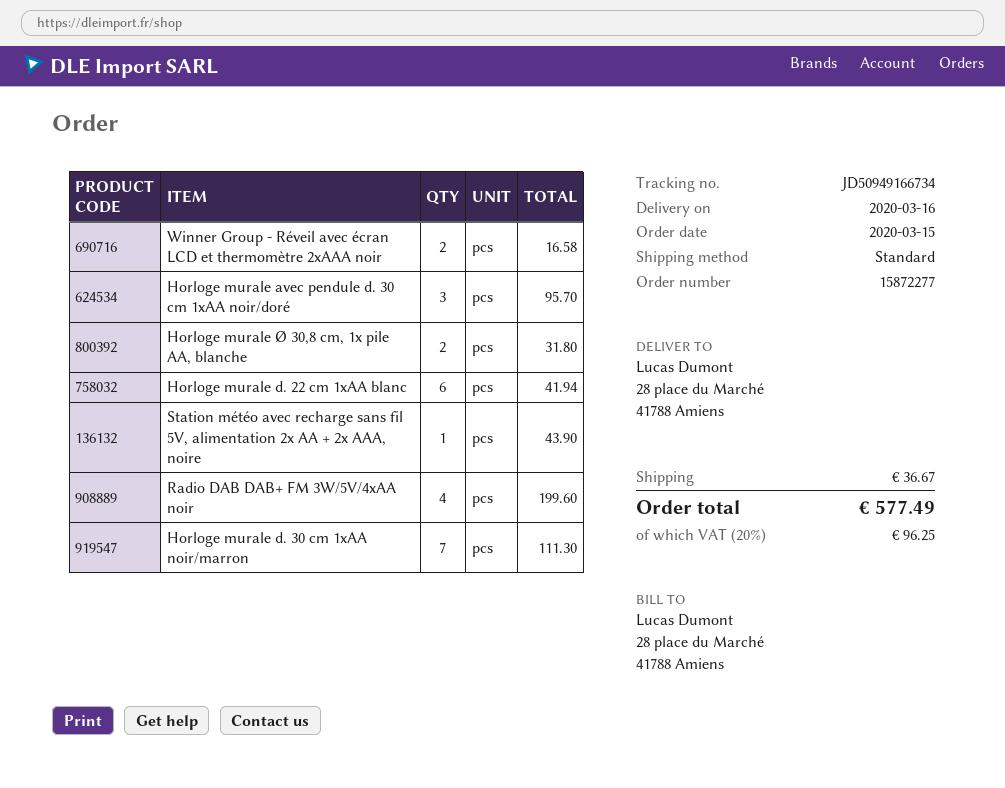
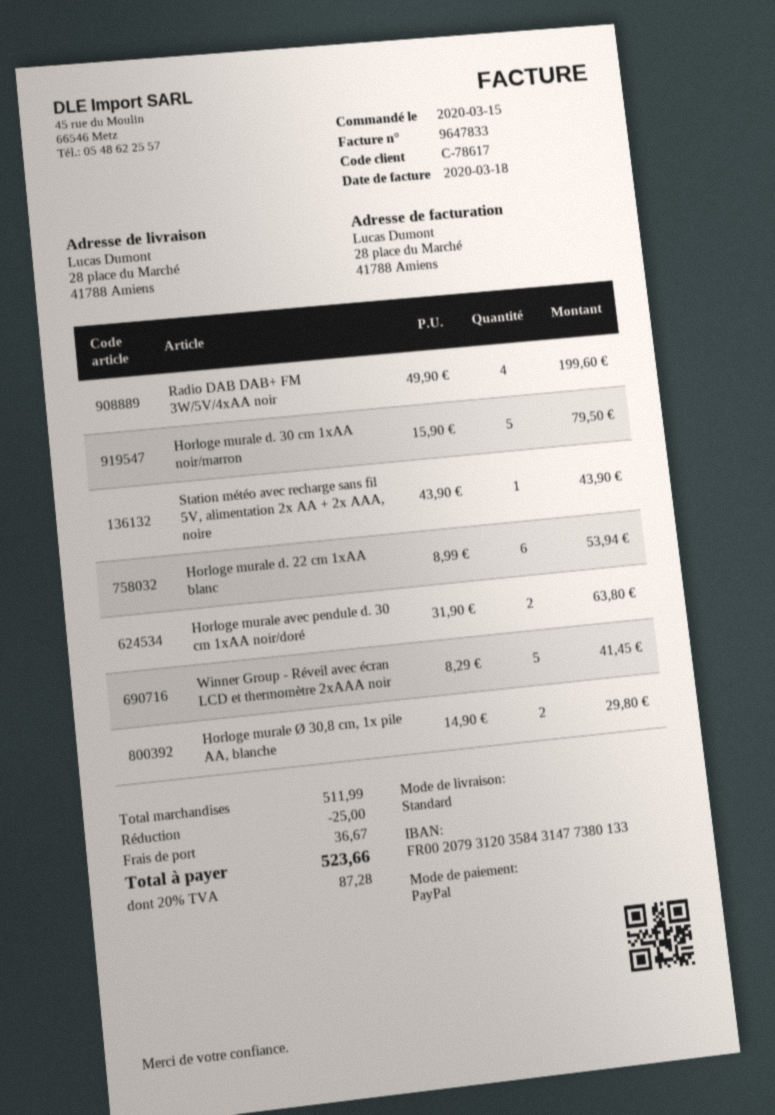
Winner Group - Réveil avec écran LCD et thermomètre 2xAAA noir: 2 for 16.58 -> 5 for 41.45
Horloge murale avec pendule d. 30 cm 1xAA noir/doré: 3 for 95.70 -> 2 for 63.80
Horloge murale Ø 30,8 cm, 1x pile AA, blanche: 2 for 31.80 -> 2 for 29.80
Horloge murale d. 22 cm 1xAA blanc: 6 for 41.94 -> 6 for 53.94
Horloge murale d. 30 cm 1xAA noir/marron: 7 for 111.30 -> 5 for 79.50
discount: none -> 25.00
tax: 20% = 96.25 -> 20% = 87.28
total: 577.49 -> 523.66

